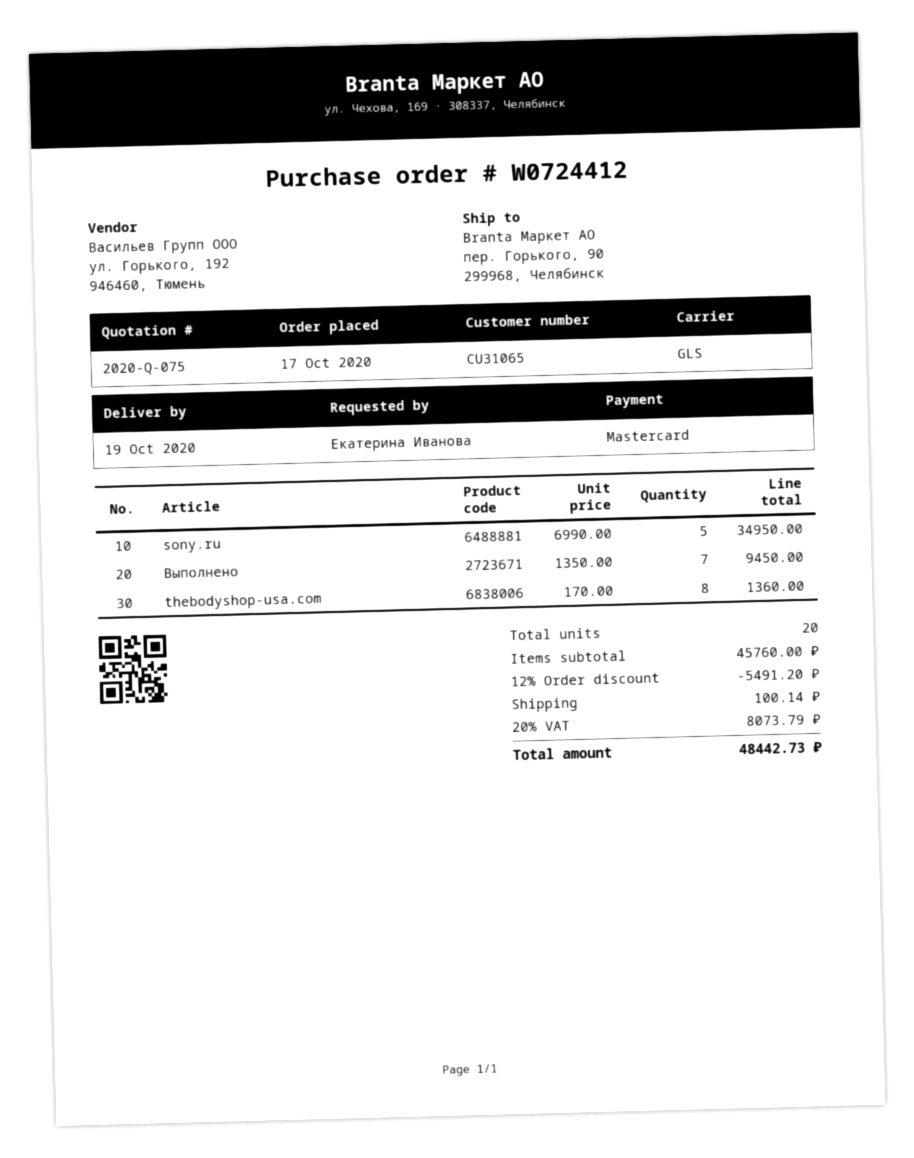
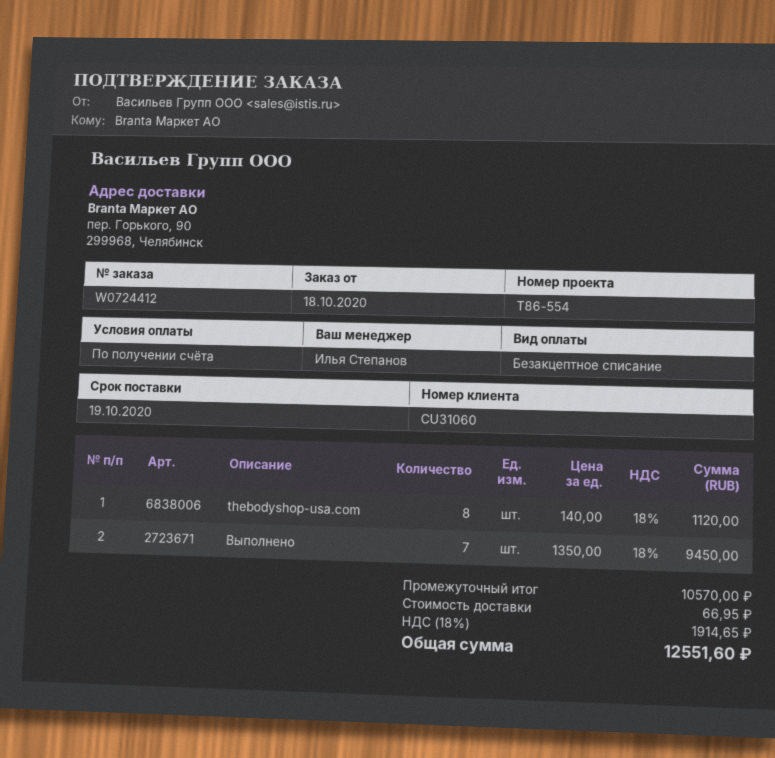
order date: 2020-10-17 -> 2020-10-18
customer number: CU31065 -> CU31060
payment method: Mastercard -> direct debit
sony.ru: 5 x 6990.00 = 34950.00 -> none
thebodyshop-usa.com: 8 x 170.00 = 1360.00 -> 8 x 140.00 = 1120.00
subtotal: 45760.00 -> 10570.00
discount: 12% = 5491.20 -> none
shipping: 100.14 -> 66.95
tax: 20% = 8073.79 -> 18% = 1914.65
total: 48442.73 -> 12551.60

